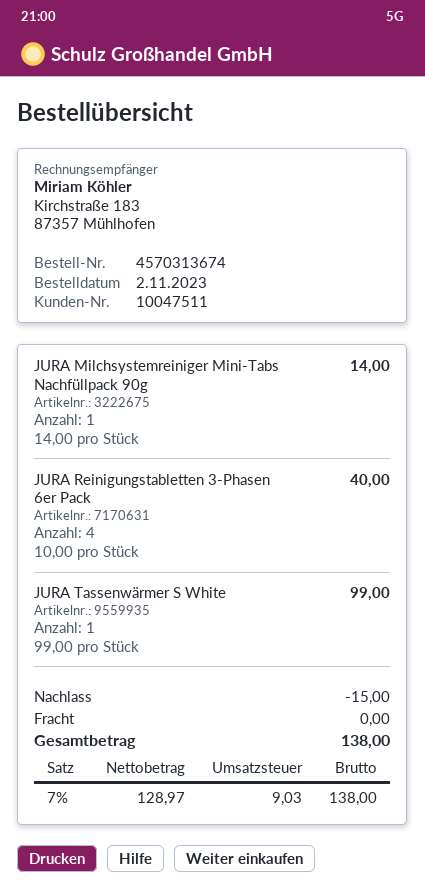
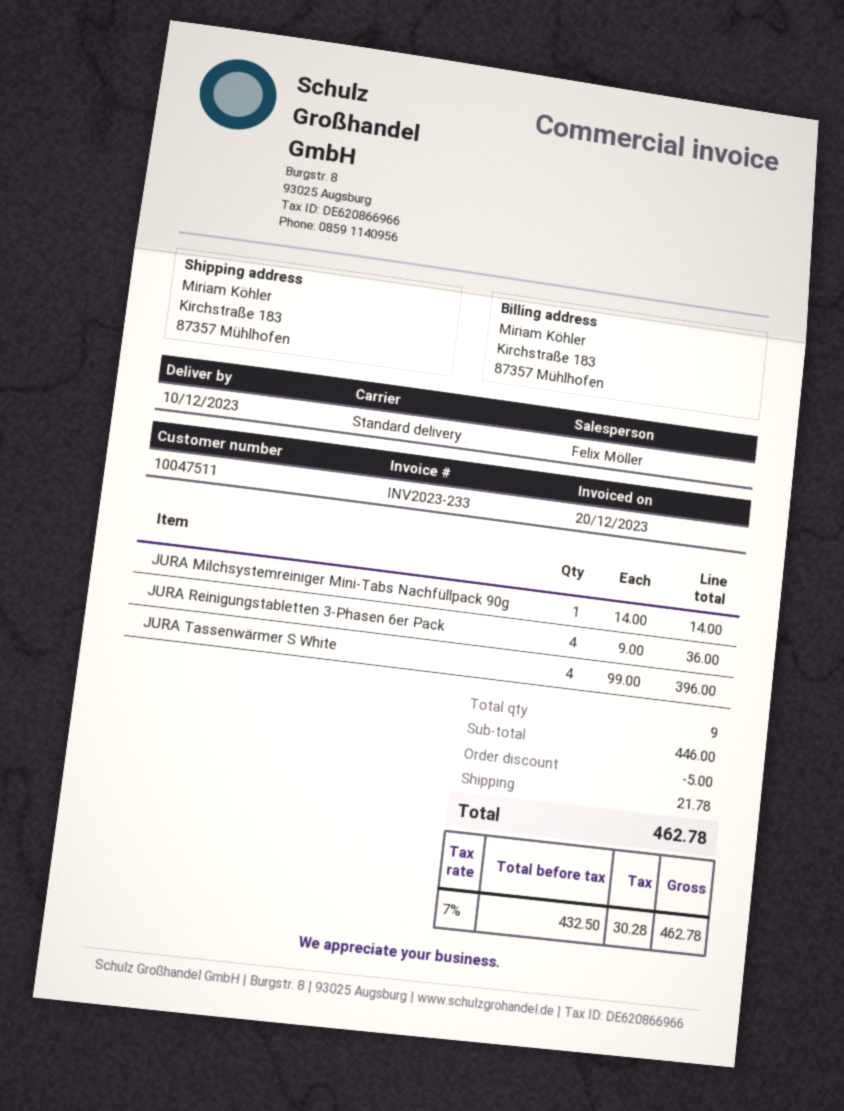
JURA Reinigungstabletten 3-Phasen 6er Pack: 4 x 10.00 = 40.00 -> 4 x 9.00 = 36.00
JURA Tassenwärmer S White: 1 x 99.00 = 99.00 -> 4 x 99.00 = 396.00
discount: 15.00 -> 5.00
shipping: 0.00 -> 21.78
net: 128.97 -> 432.50
tax: 7% = 9.03 -> 7% = 30.28
total: 138.00 -> 462.78

